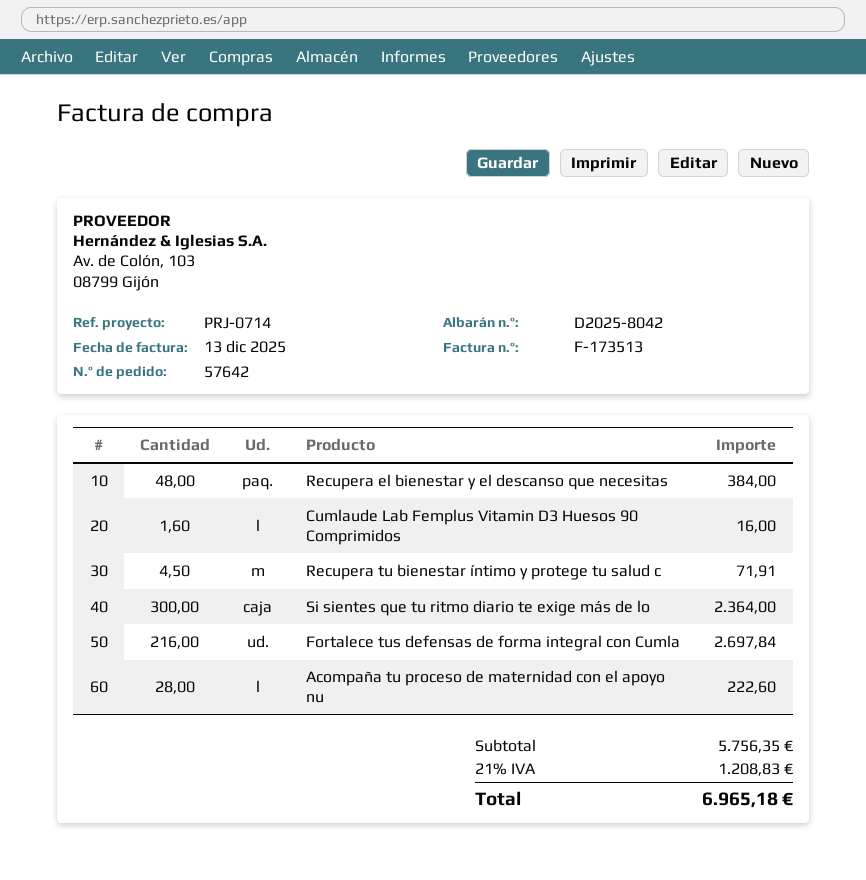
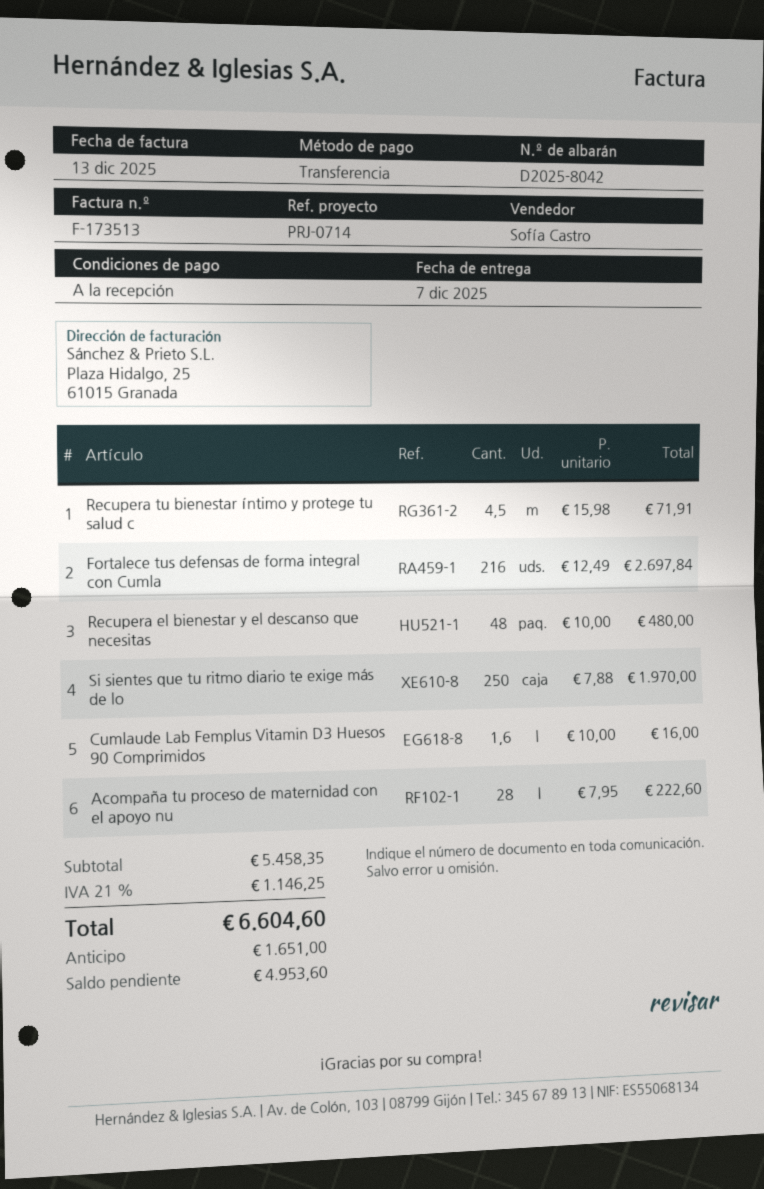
Recupera el bienestar y el descanso que necesitas: 48 for 384.00 -> 48 for 480.00
Si sientes que tu ritmo diario te exige más de lo: 300 for 2364.00 -> 250 for 1970.00
subtotal: 5756.35 -> 5458.35
tax: 21% = 1208.83 -> 21% = 1146.25
total: 6965.18 -> 6604.60

